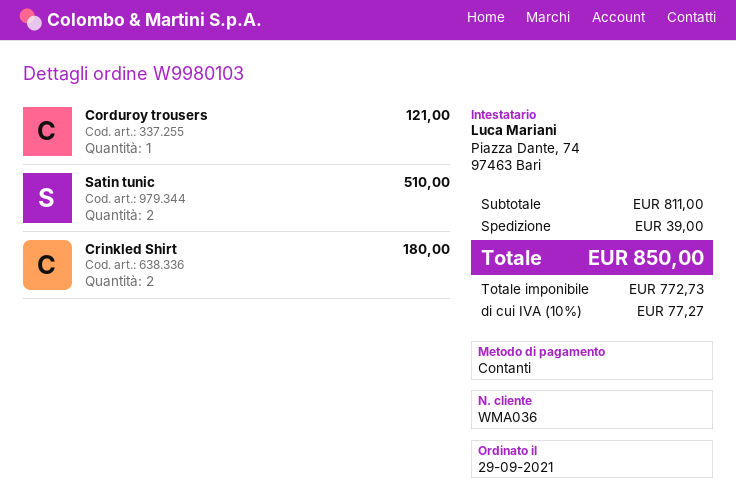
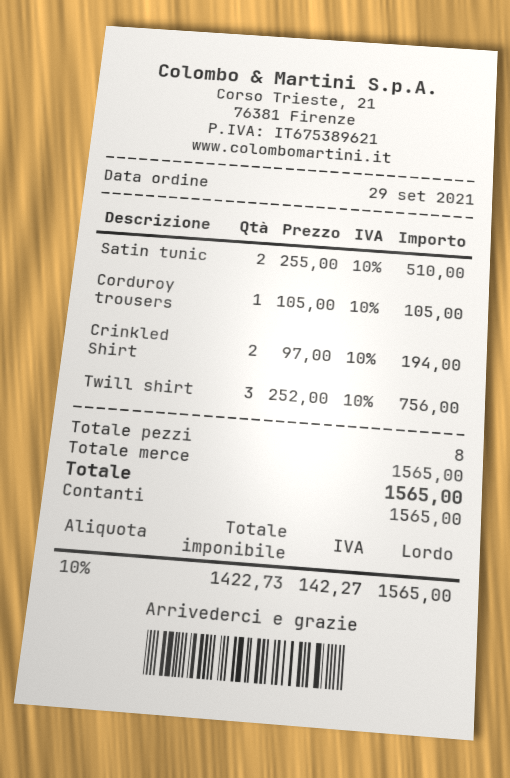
Corduroy trousers: 1 for 121.00 -> 1 for 105.00
Crinkled Shirt: 2 for 180.00 -> 2 for 194.00
Twill shirt: none -> 3 for 756.00
subtotal: 811.00 -> 1565.00
shipping: 39.00 -> none
net: 772.73 -> 1422.73
tax: 10% = 77.27 -> 10% = 142.27
total: 850.00 -> 1565.00

